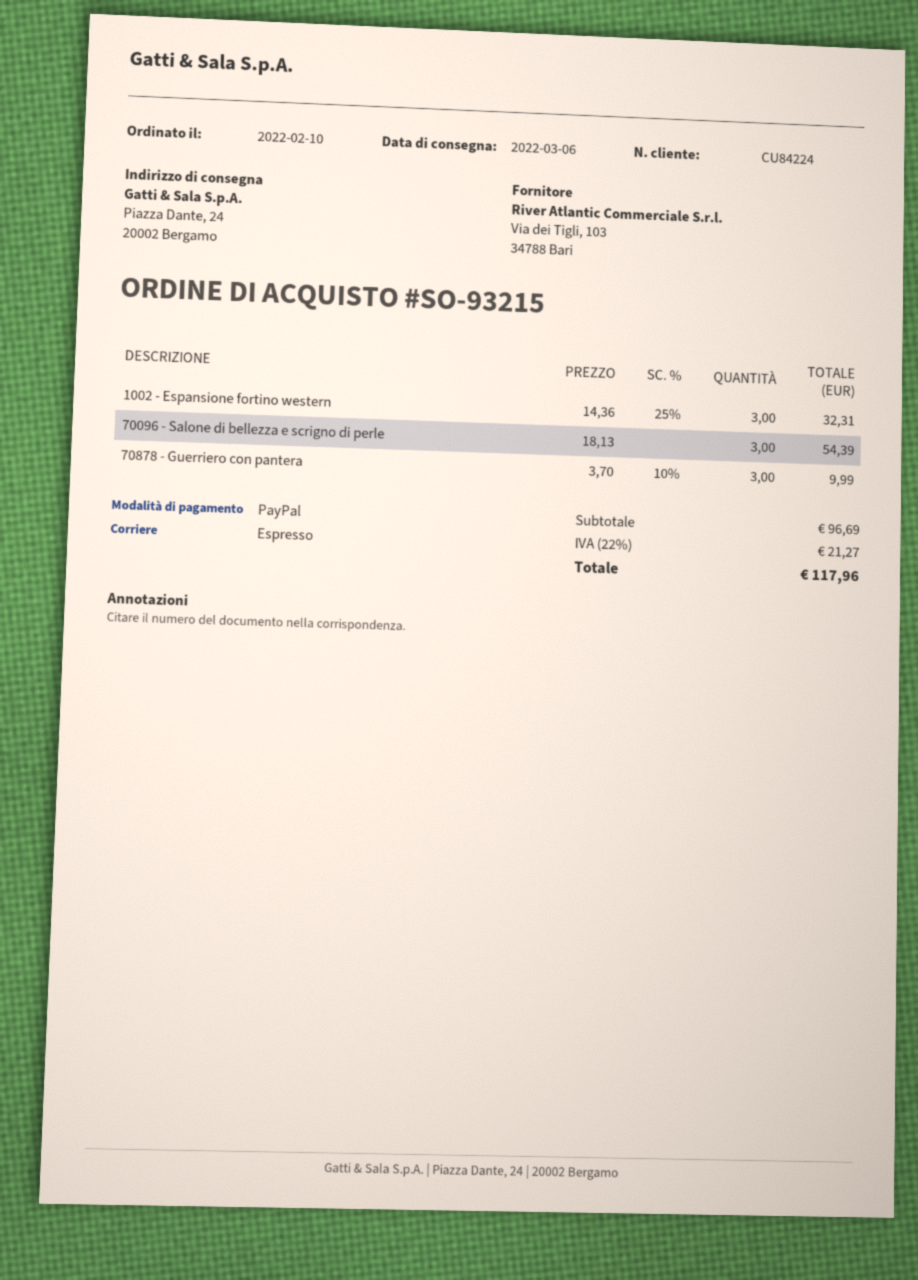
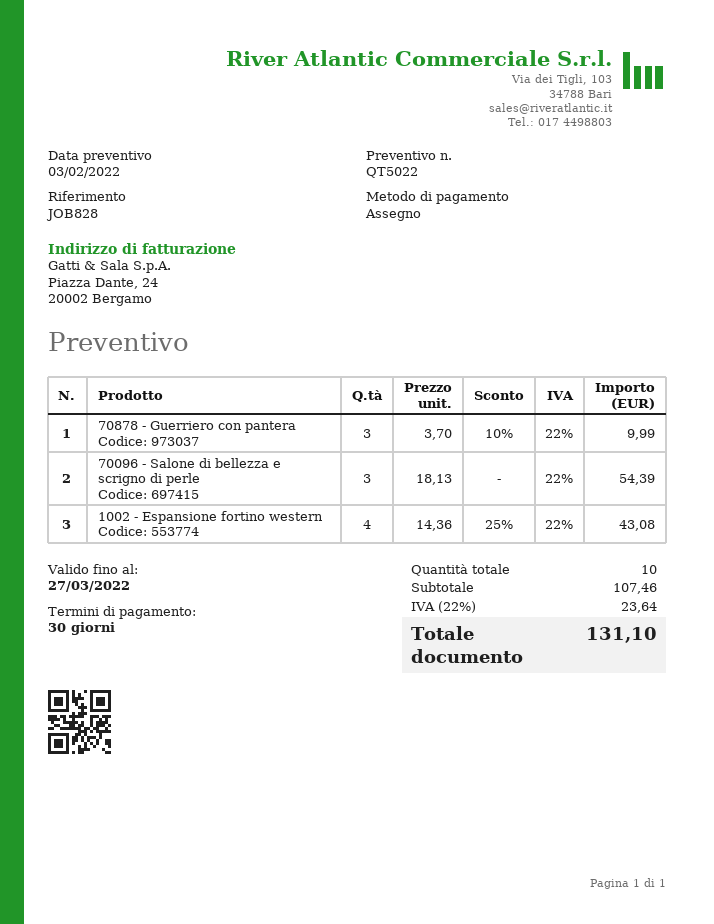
payment method: PayPal -> cheque
1002 - Espansione fortino western: 3 x 14.36 - 25% = 32.31 -> 4 x 14.36 - 25% = 43.08
subtotal: 96.69 -> 107.46
tax: 22% = 21.27 -> 22% = 23.64
total: 117.96 -> 131.10

